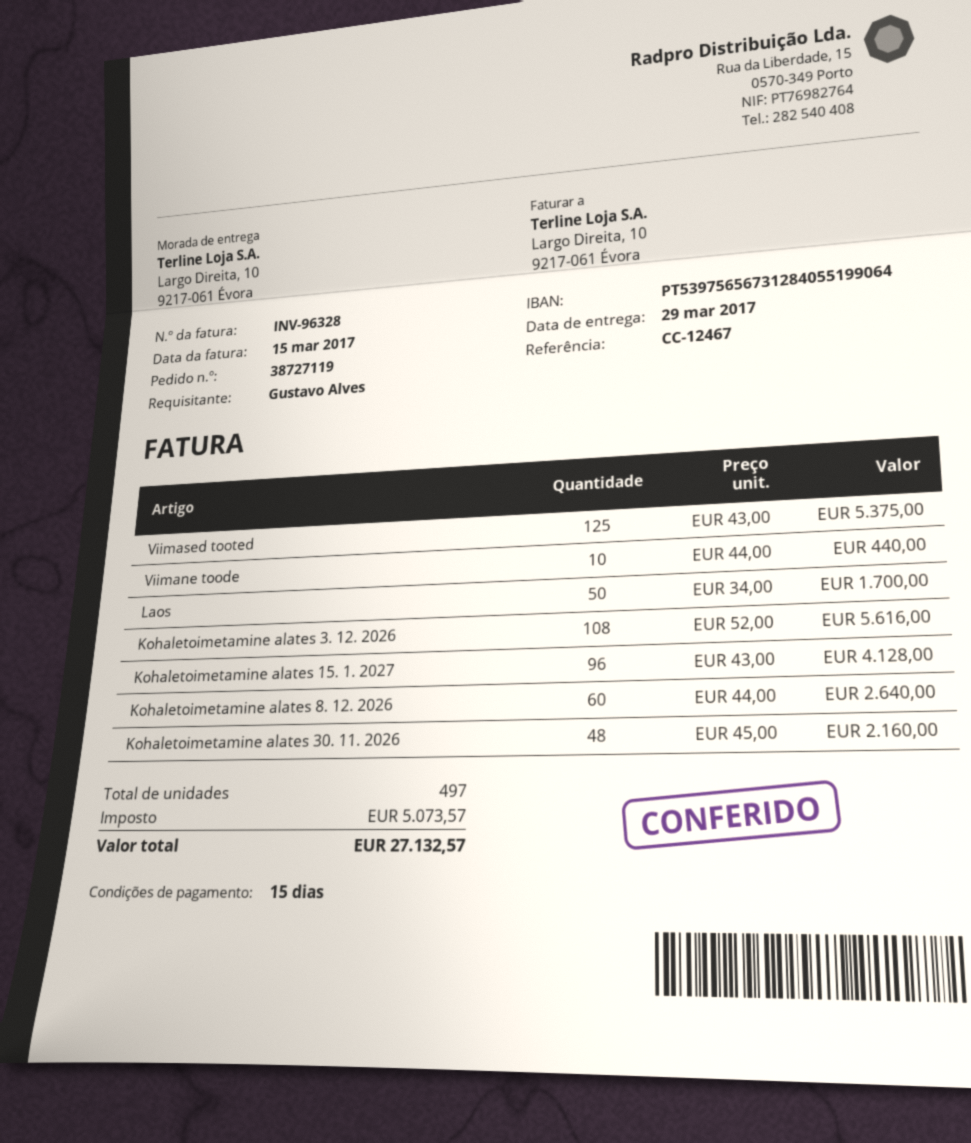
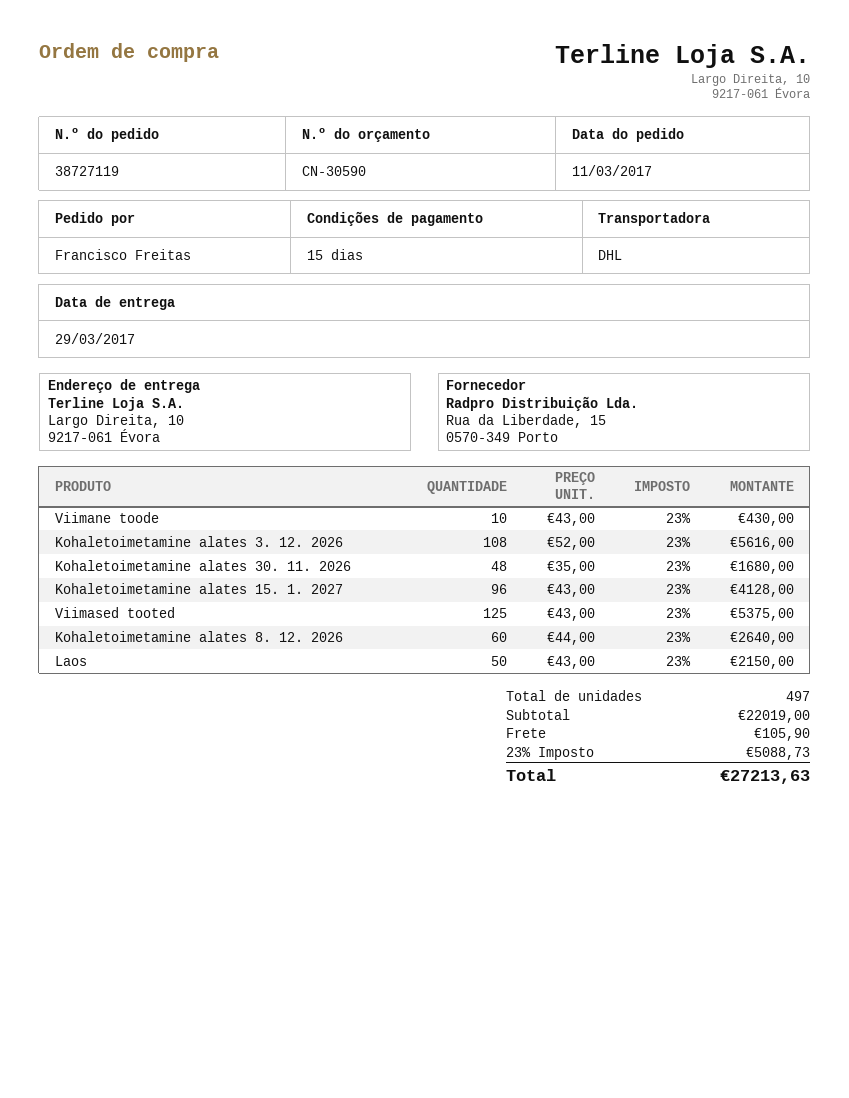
ordered by: Gustavo Alves -> Francisco Freitas
Viimane toode: 10 x 44.00 = 440.00 -> 10 x 43.00 = 430.00
Laos: 50 x 34.00 = 1700.00 -> 50 x 43.00 = 2150.00
Kohaletoimetamine alates 30. 11. 2026: 48 x 45.00 = 2160.00 -> 48 x 35.00 = 1680.00
shipping: none -> 105.90
tax: 5073.57 -> 5088.73
total: 27132.57 -> 27213.63

